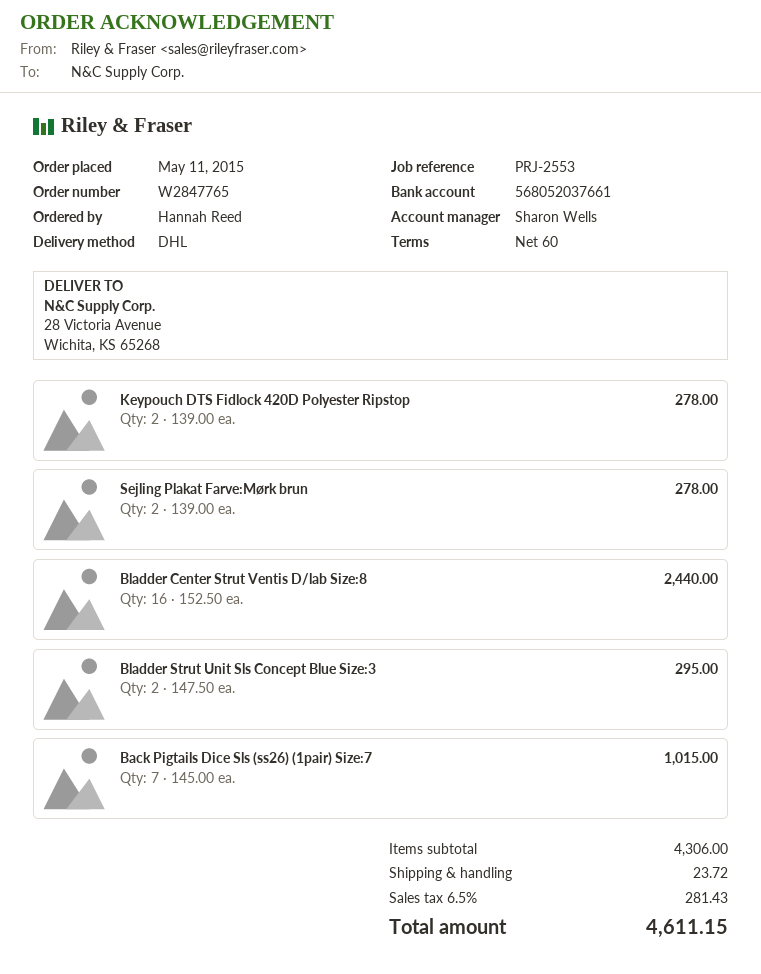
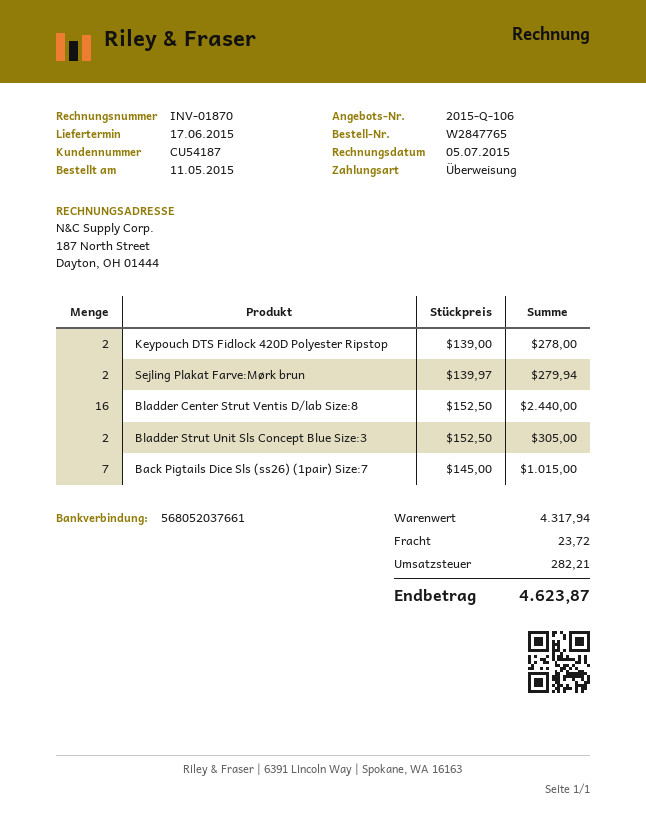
Sejling Plakat Farve:Mørk brun: 2 x 139.00 = 278.00 -> 2 x 139.97 = 279.94
Bladder Strut Unit Sls Concept Blue Size:3: 2 x 147.50 = 295.00 -> 2 x 152.50 = 305.00
subtotal: 4306.00 -> 4317.94
tax: 281.43 -> 282.21
total: 4611.15 -> 4623.87

